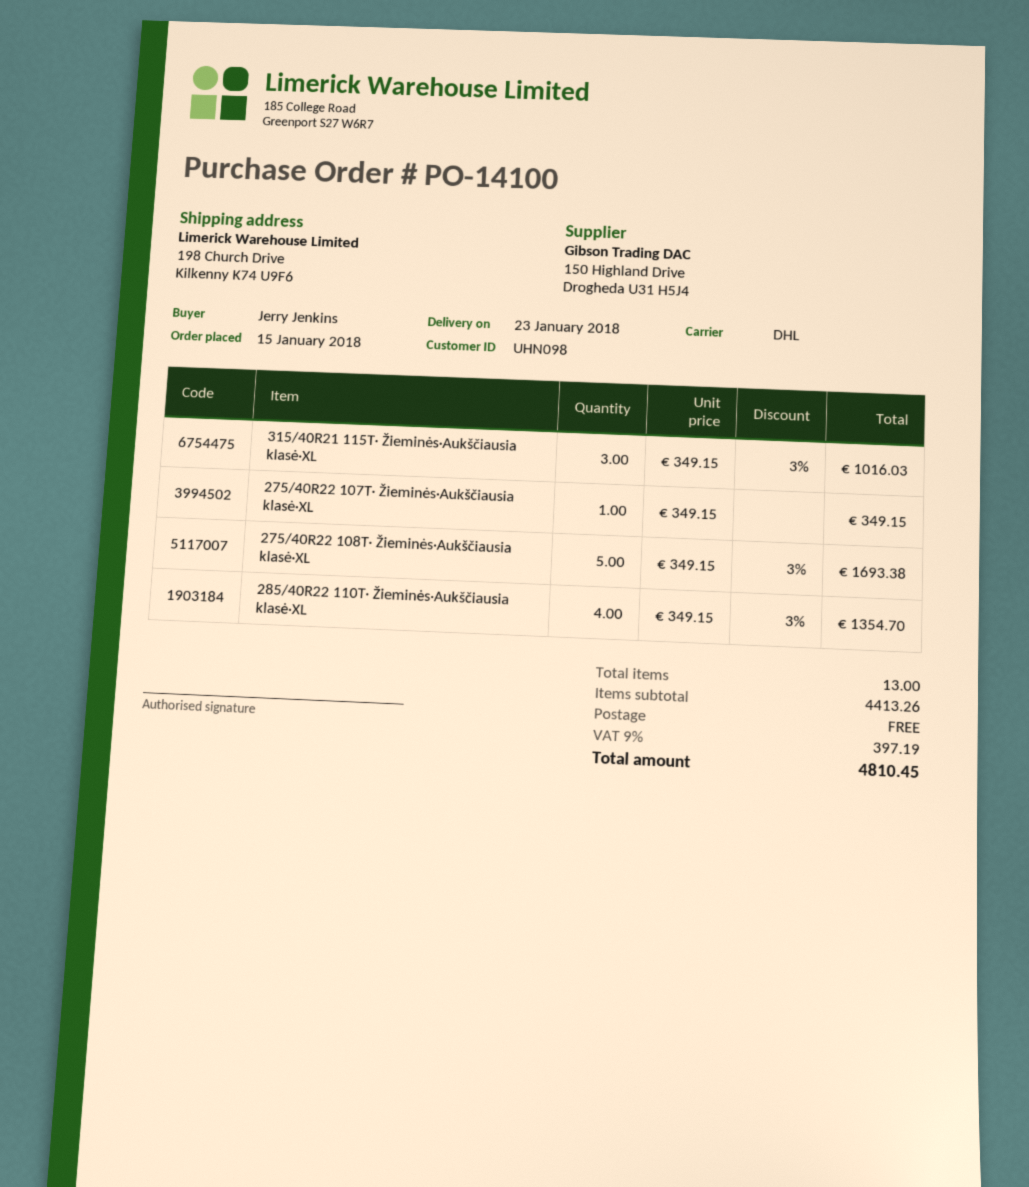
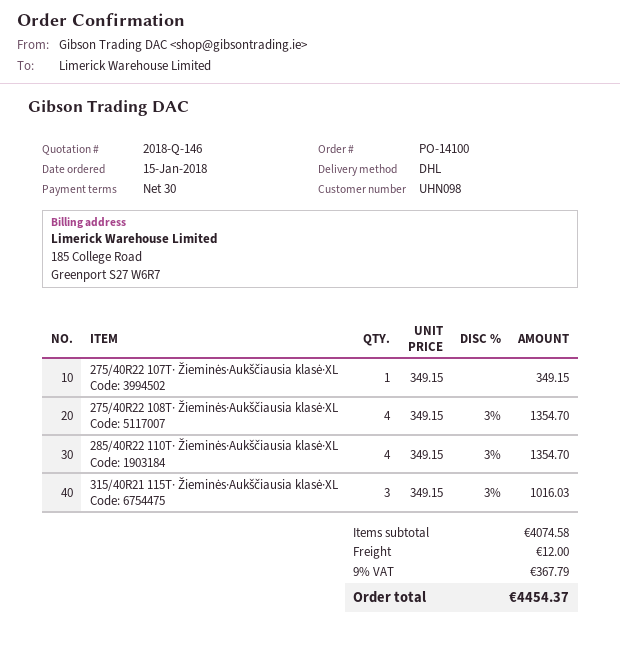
275/40R22 108T· Žieminės·Aukščiausia klasė·XL: 5 x 349.15 - 3% = 1693.38 -> 4 x 349.15 - 3% = 1354.70
subtotal: 4413.26 -> 4074.58
shipping: 0.00 -> 12.00
tax: 9% = 397.19 -> 9% = 367.79
total: 4810.45 -> 4454.37

